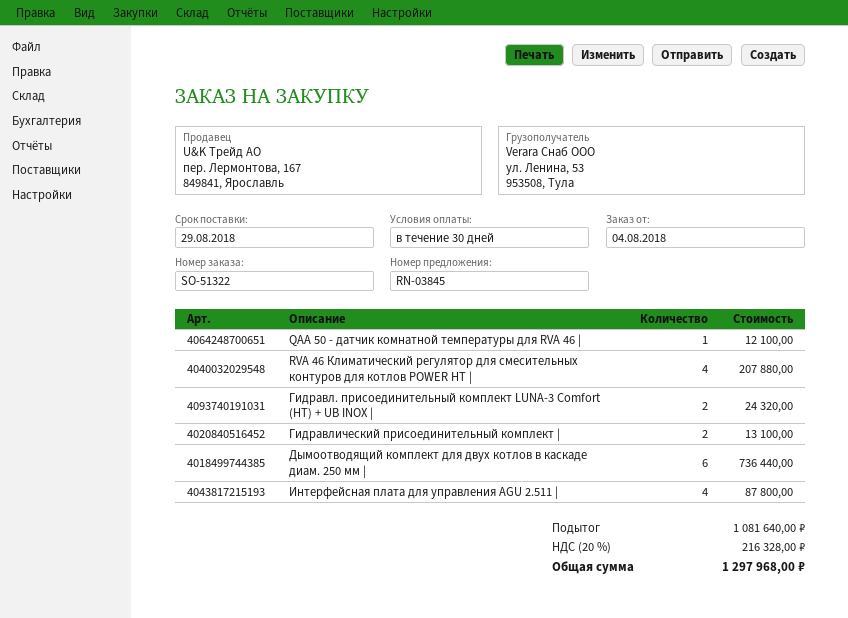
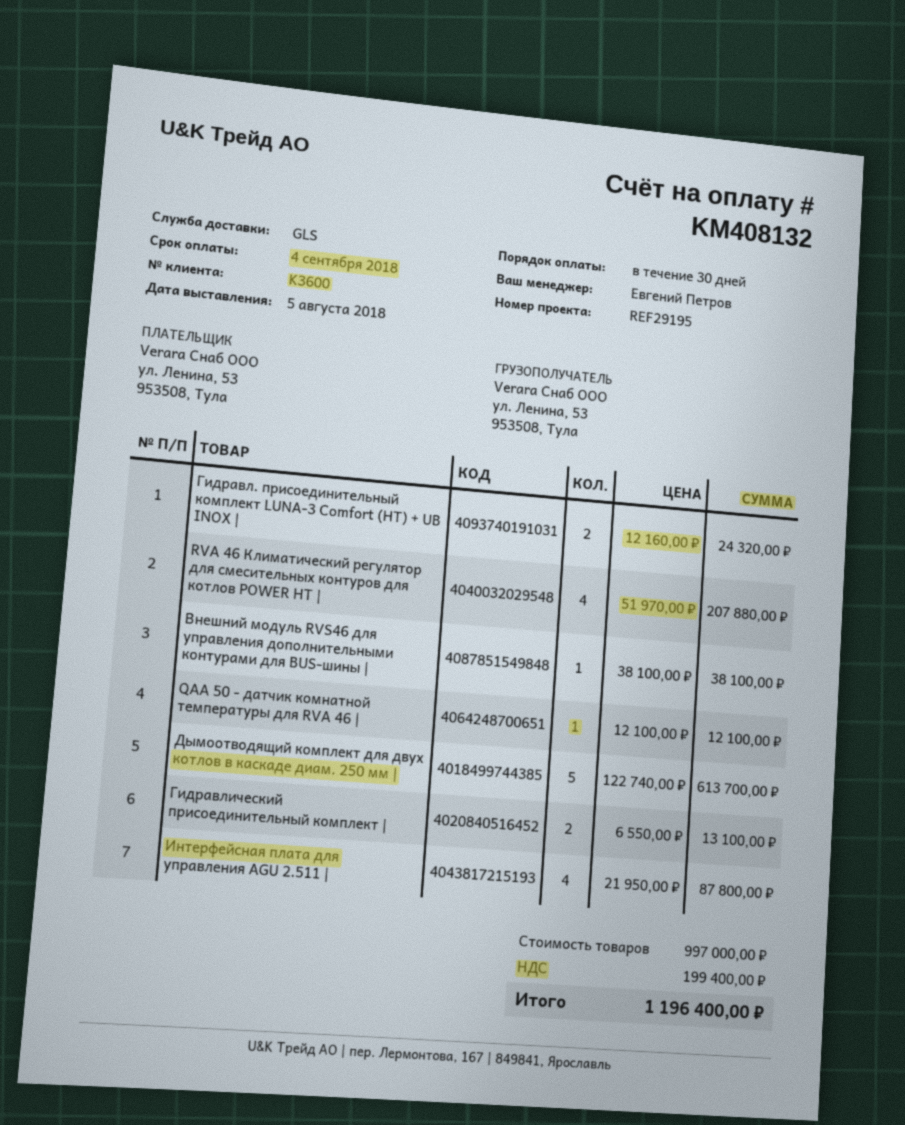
Дымоотводящий комплект для двух котлов в каскаде диам. 250 мм |: 6 for 736440.00 -> 5 for 613700.00
Внешний модуль RVS46 для управления дополнительными контурами для BUS-шины |: none -> 1 for 38100.00
subtotal: 1081640.00 -> 997000.00
tax: 216328.00 -> 199400.00
total: 1297968.00 -> 1196400.00

